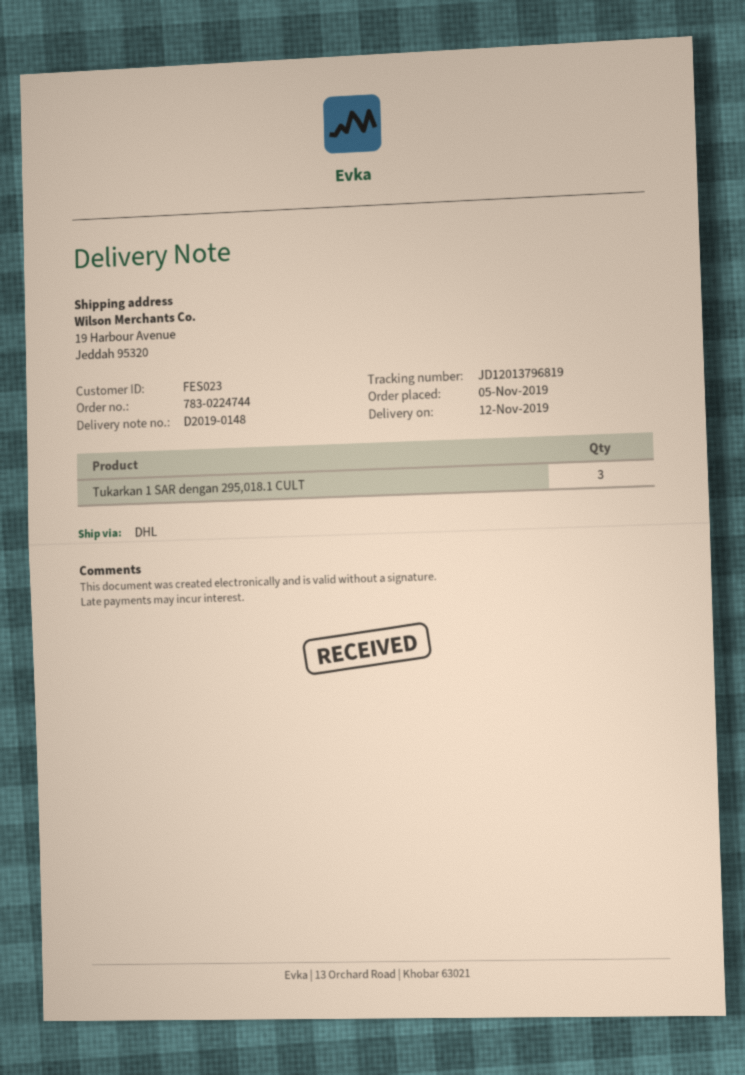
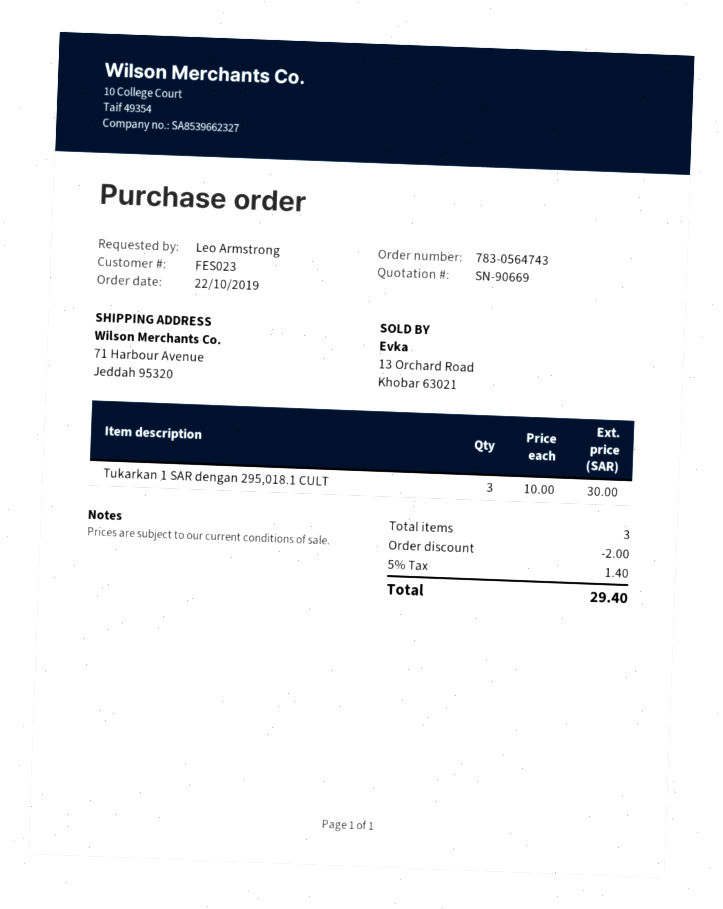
order number: 783-0224744 -> 783-0564743
order date: 2019-11-05 -> 2019-10-22
ship to: 19 Harbour Avenue, Jeddah 95320 -> 71 Harbour Avenue, Jeddah 95320

